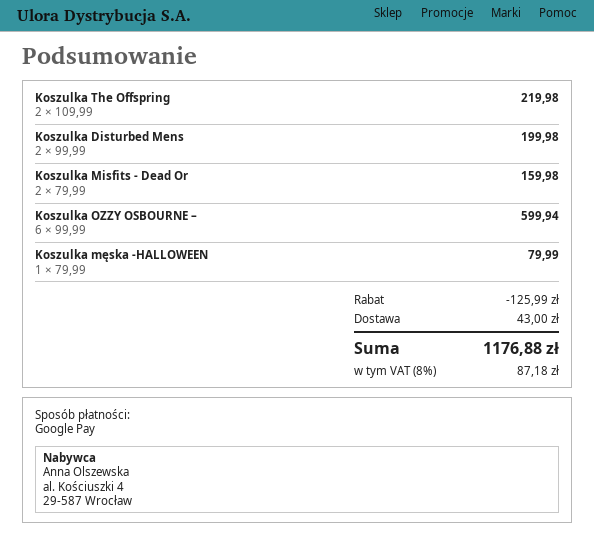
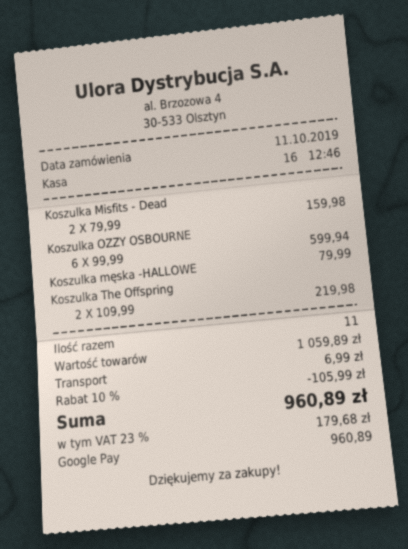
Koszulka Disturbed Mens: 2 x 99.99 = 199.98 -> none
discount: 125.99 -> 105.99
shipping: 43.00 -> 6.99
tax: 8% = 87.18 -> 23% = 179.68
total: 1176.88 -> 960.89

